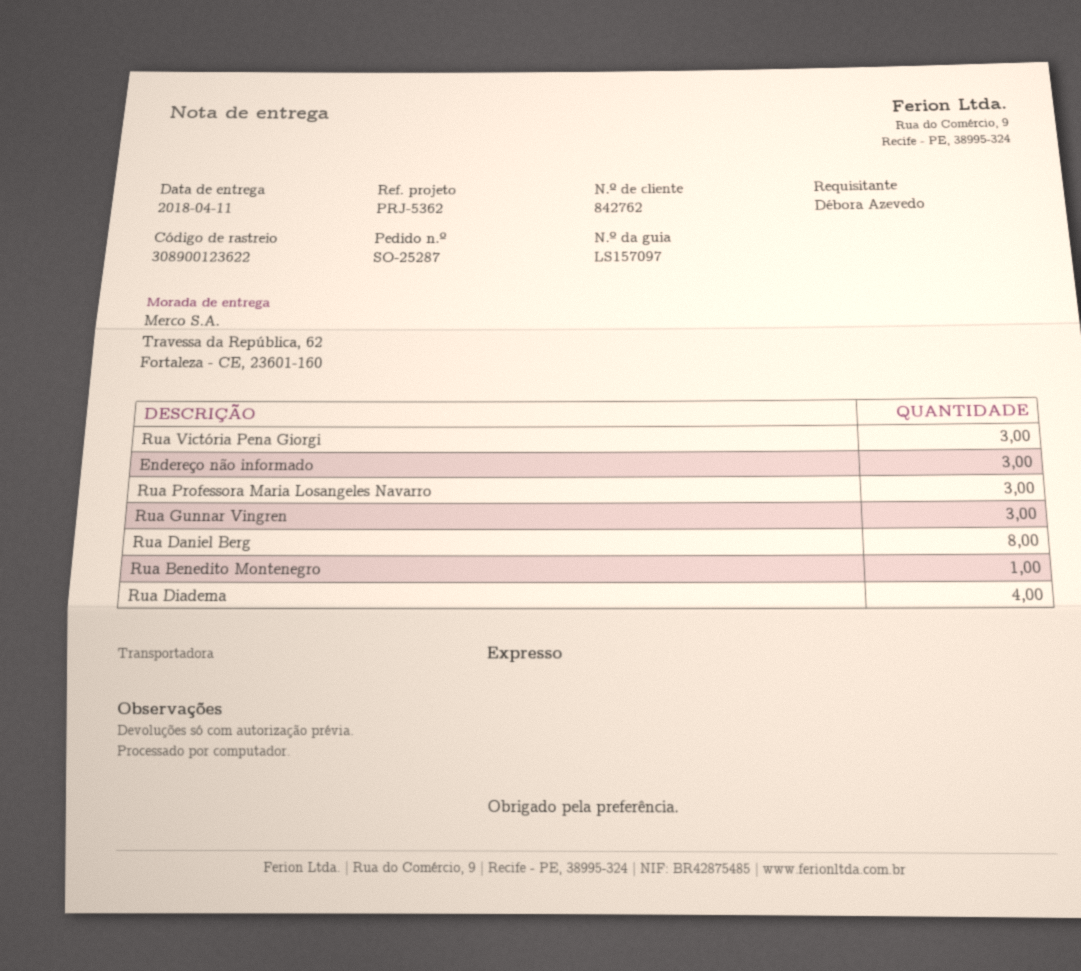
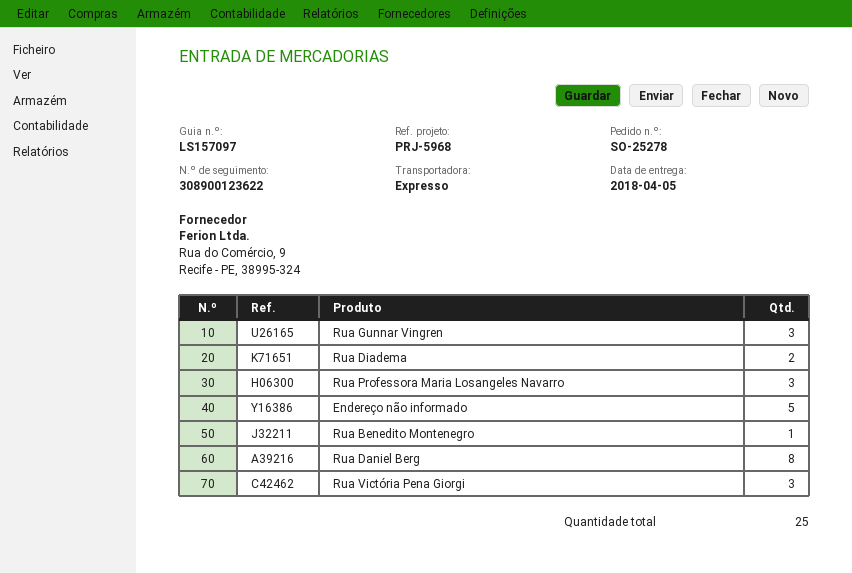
order number: SO-25287 -> SO-25278
delivery date: 2018-04-11 -> 2018-04-05
reference: PRJ-5362 -> PRJ-5968
Endereço não informado: 3 -> 5
Rua Diadema: 4 -> 2

